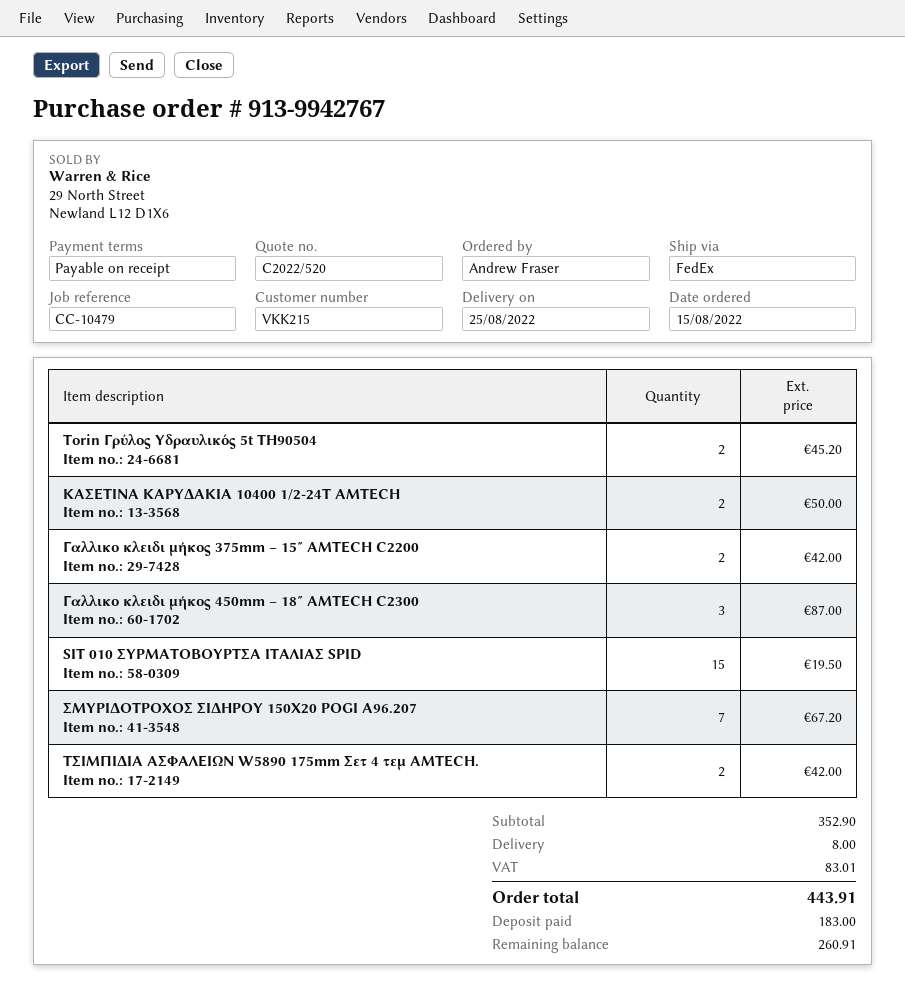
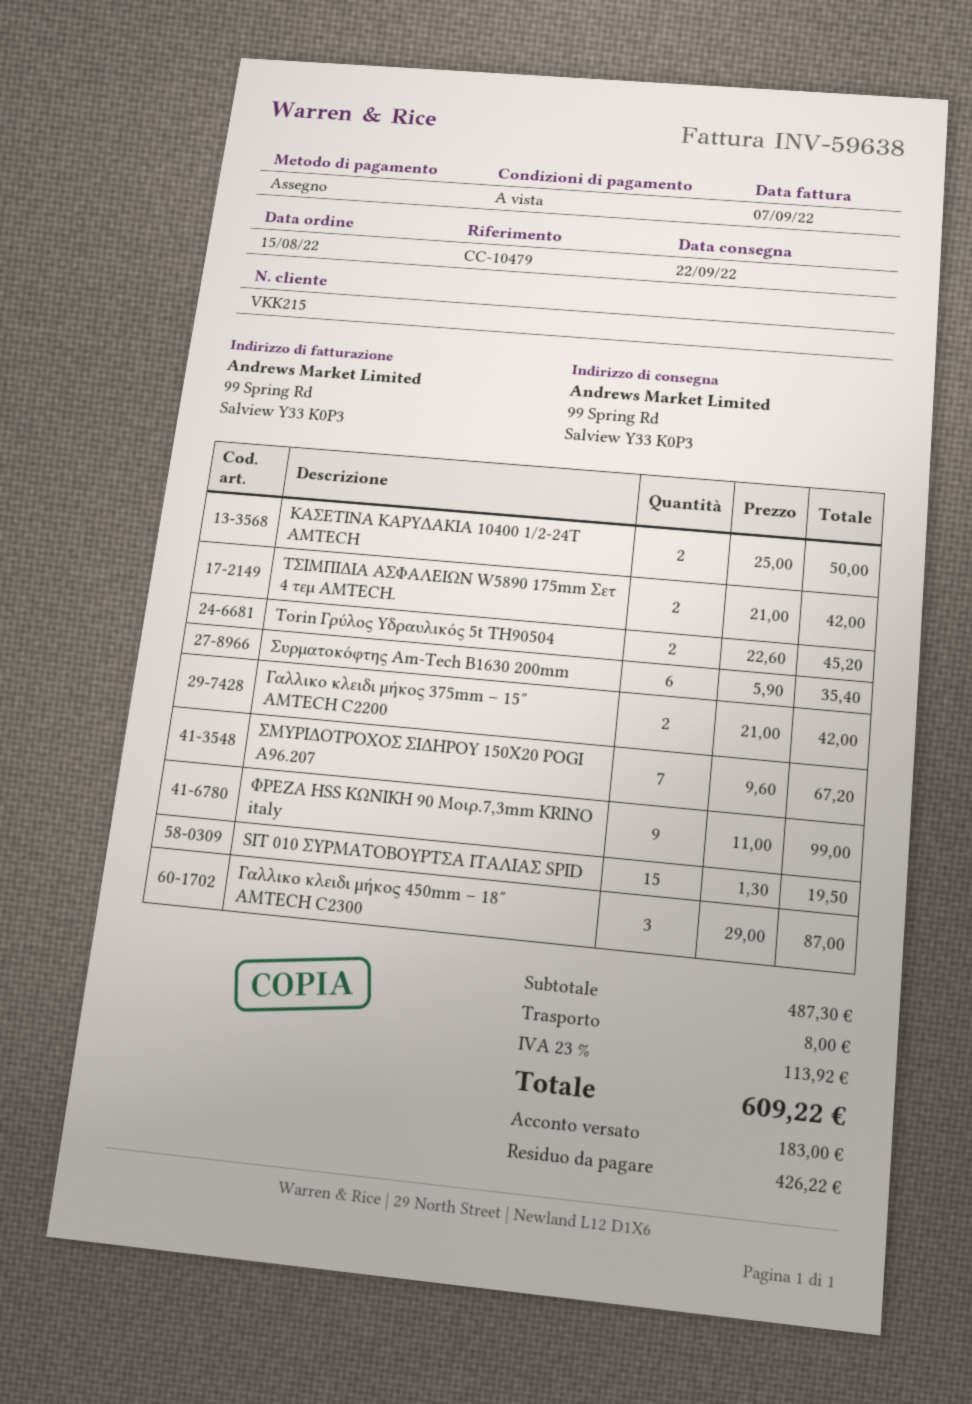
delivery date: 2022-08-25 -> 2022-09-22
Συρματοκόφτης Am-Tech B1630 200mm: none -> 6 for 35.40
ΦΡΕΖΑ HSS ΚΩΝΙΚΗ 90 Μοιρ.7,3mm KRINO italy: none -> 9 for 99.00
subtotal: 352.90 -> 487.30
tax: 83.01 -> 113.92
total: 443.91 -> 609.22
balance: 260.91 -> 426.22

